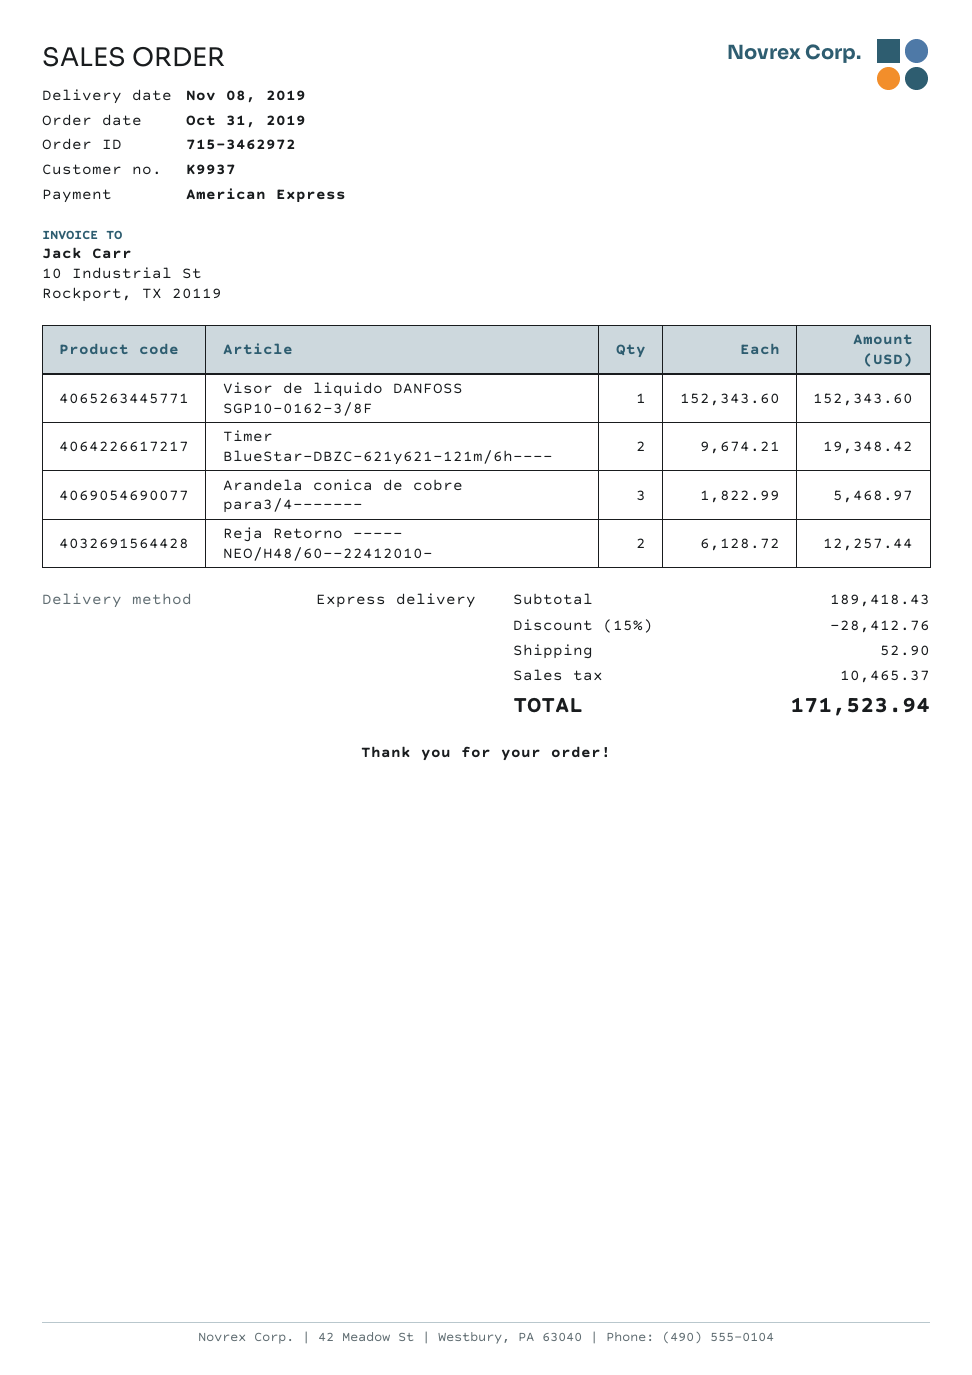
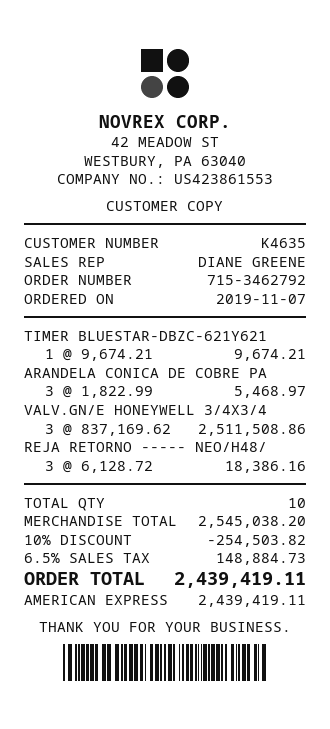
order number: 715-3462972 -> 715-3462792
order date: 2019-10-31 -> 2019-11-07
customer number: K9937 -> K4635
Visor de liquido DANFOSS SGP10-0162-3/8F: 1 x 152343.60 = 152343.60 -> none
Timer BlueStar-DBZC-621y621-121m/6h----: 2 x 9674.21 = 19348.42 -> 1 x 9674.21 = 9674.21
Reja Retorno ----- NEO/H48/60--22412010-: 2 x 6128.72 = 12257.44 -> 3 x 6128.72 = 18386.16
VALV.GN/E HONEYWELL 3/4X3/4: none -> 3 x 837169.62 = 2511508.86
subtotal: 189418.43 -> 2545038.20
discount: 15% = 28412.76 -> 10% = 254503.82
shipping: 52.90 -> none
tax: 10465.37 -> 148884.73
total: 171523.94 -> 2439419.11

